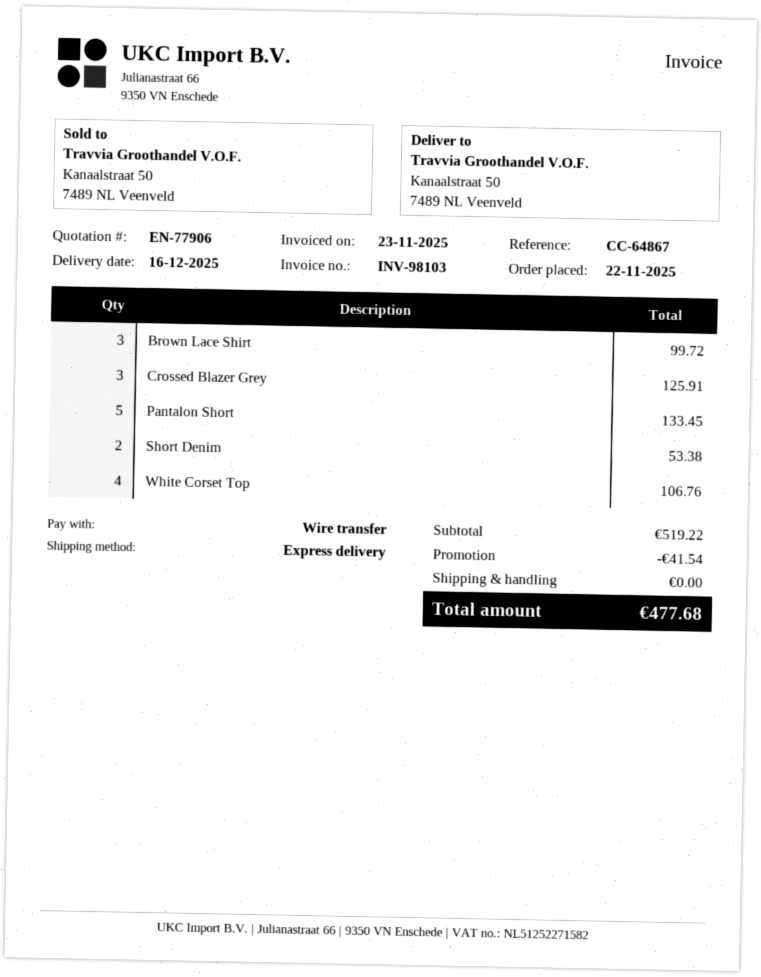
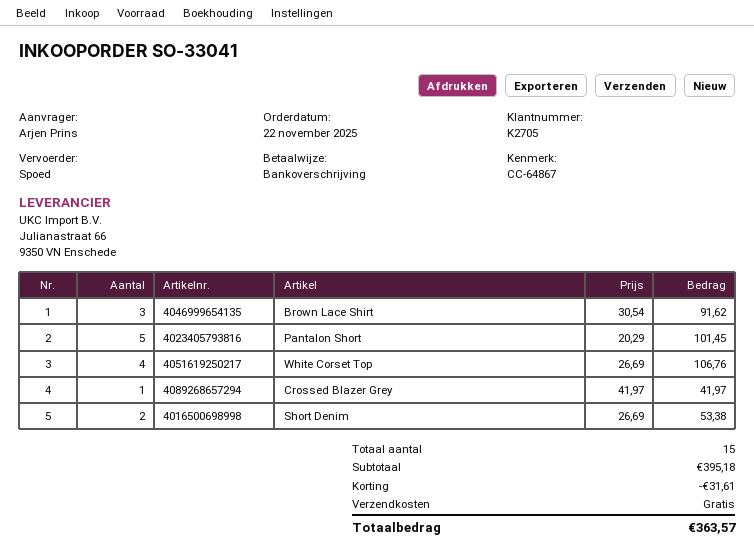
Brown Lace Shirt: 3 for 99.72 -> 3 for 91.62
Crossed Blazer Grey: 3 for 125.91 -> 1 for 41.97
Pantalon Short: 5 for 133.45 -> 5 for 101.45
subtotal: 519.22 -> 395.18
discount: 41.54 -> 31.61
total: 477.68 -> 363.57

